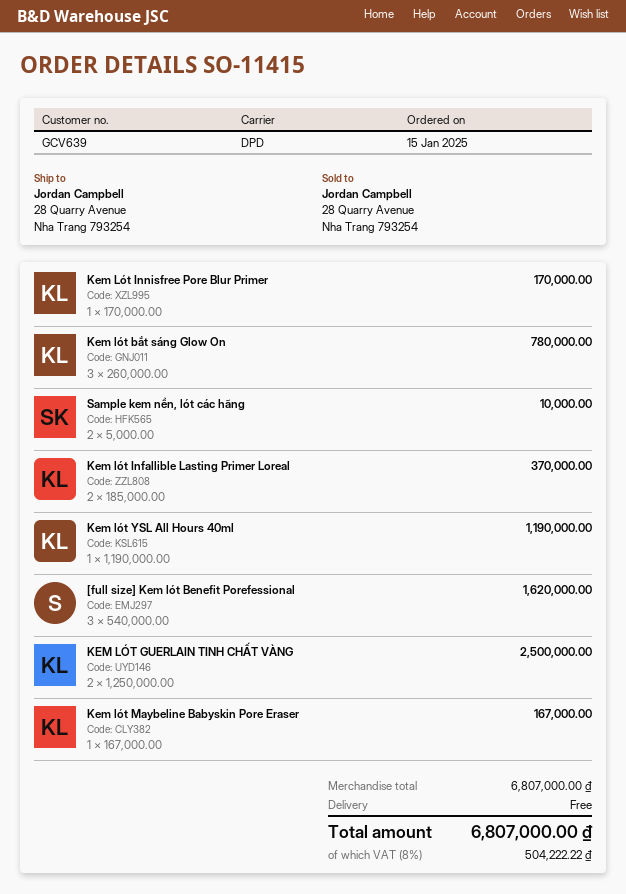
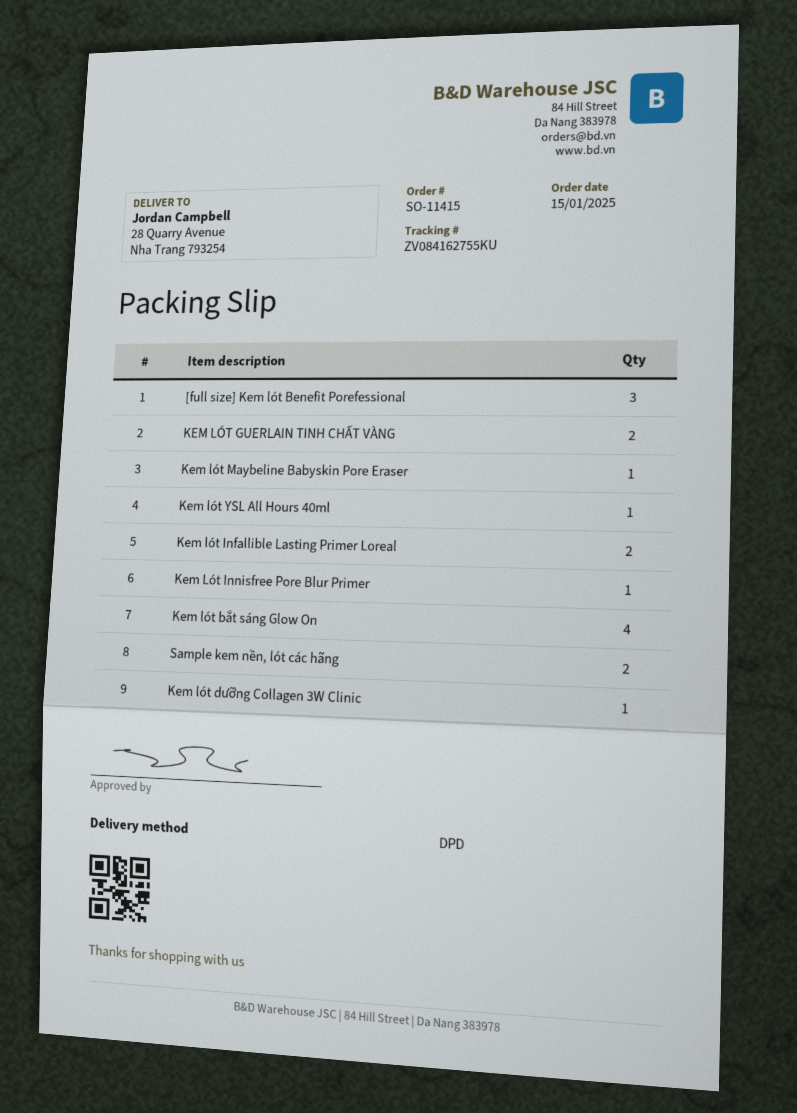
Kem lót bắt sáng Glow On: 3 -> 4
Kem lót dưỡng Collagen 3W Clinic: none -> 1

